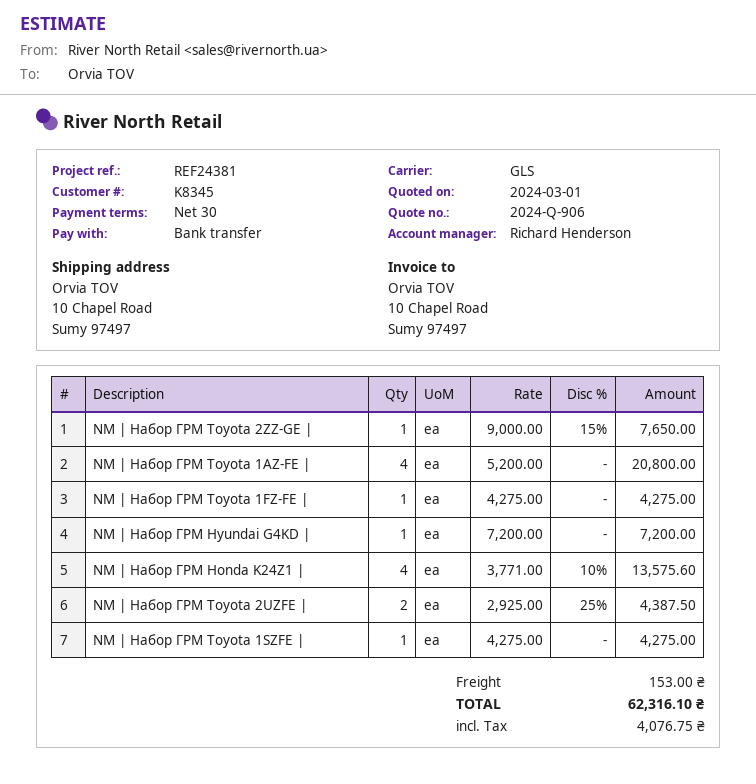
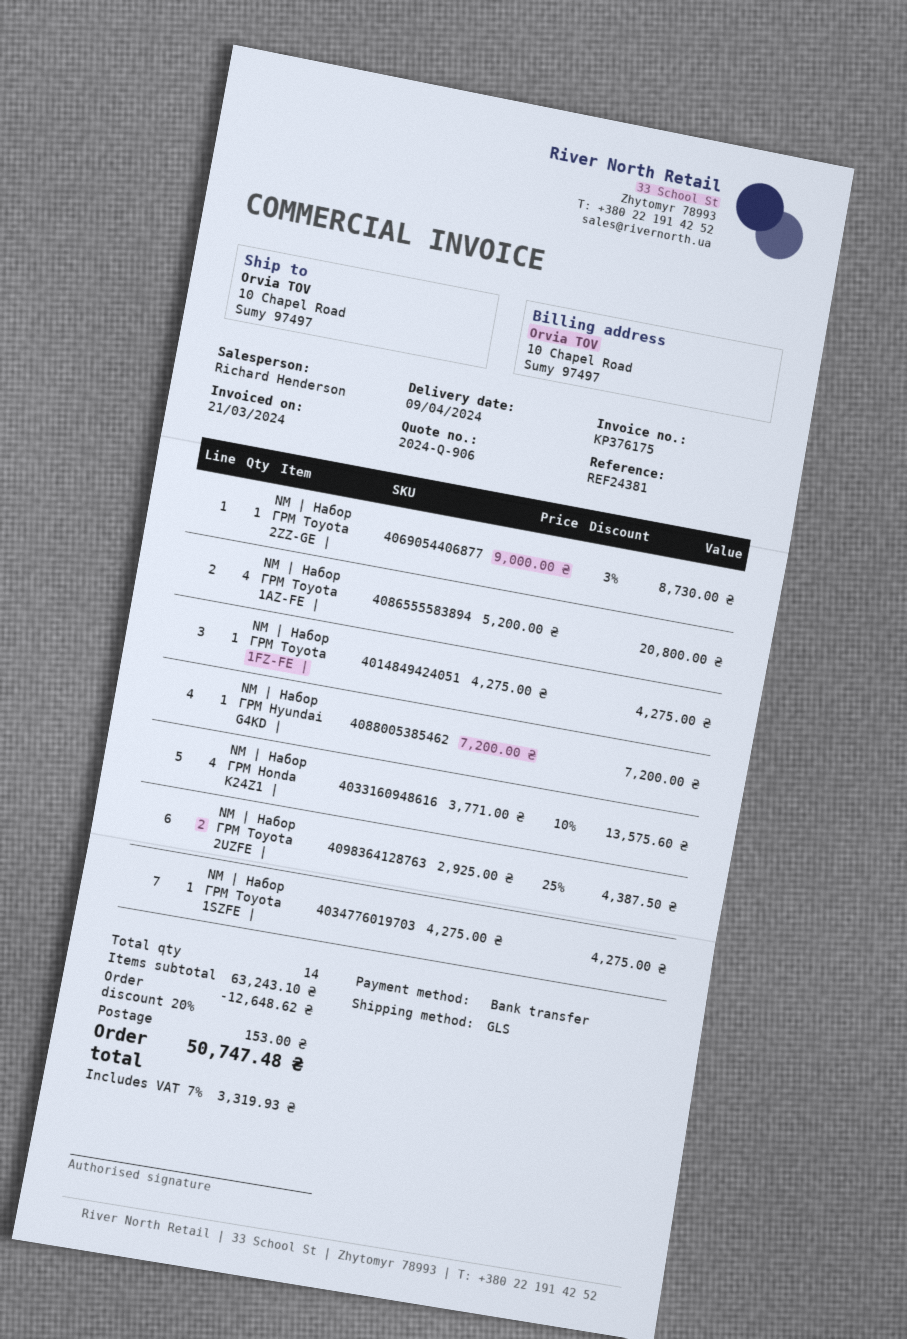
NM | Набор ГРМ Toyota 2ZZ-GE |: 1 x 9000.00 - 15% = 7650.00 -> 1 x 9000.00 - 3% = 8730.00
discount: none -> 20% = 12648.62
tax: 4076.75 -> 3319.93
total: 62316.10 -> 50747.48

